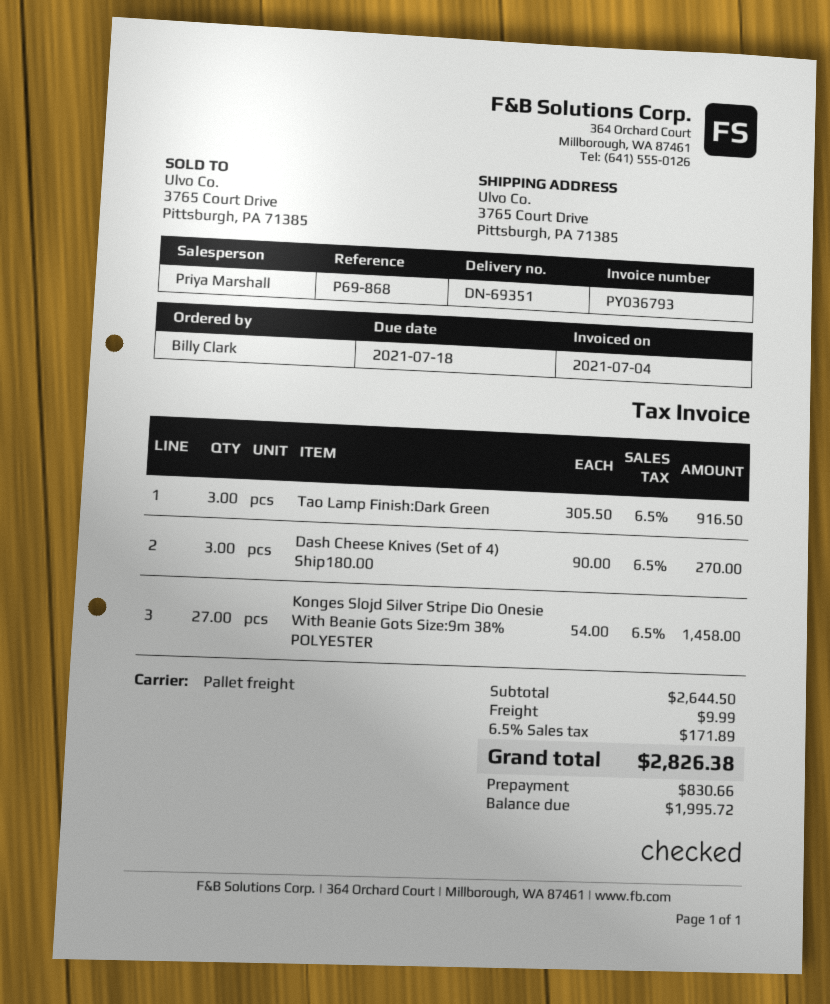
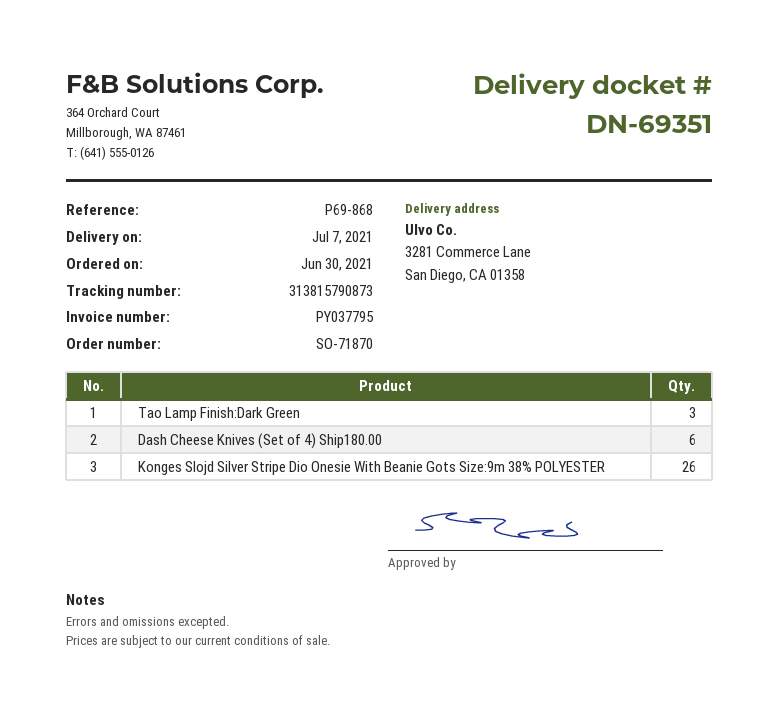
invoice number: PY036793 -> PY037795
ship to: 3765 Court Drive, Pittsburgh, PA 71385 -> 3281 Commerce Lane, San Diego, CA 01358
Dash Cheese Knives (Set of 4) Ship180.00: 3 -> 6
Konges Slojd Silver Stripe Dio Onesie With Beanie Gots Size:9m 38% POLYESTER: 27 -> 26

